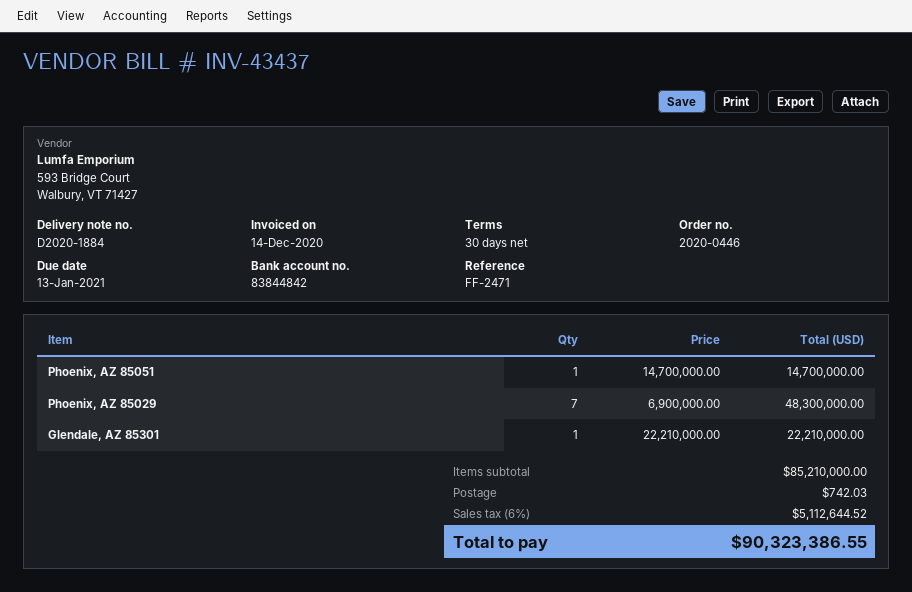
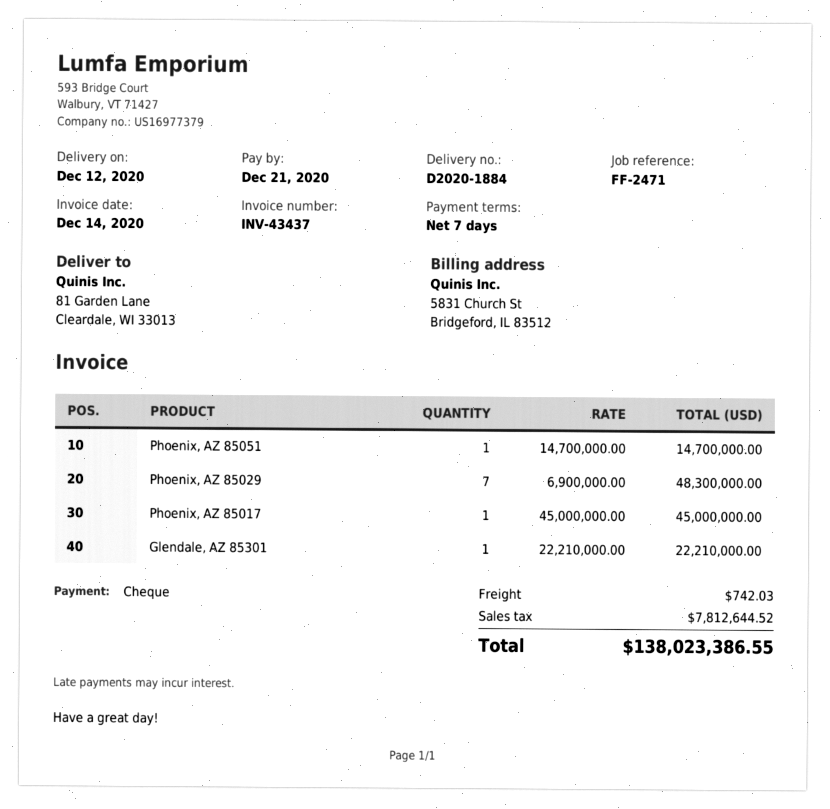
payment terms: 30 days -> 7 days
due date: 2021-01-13 -> 2020-12-21
Phoenix, AZ 85017: none -> 1 x 45000000.00 = 45000000.00
tax: 5112644.52 -> 7812644.52
total: 90323386.55 -> 138023386.55

